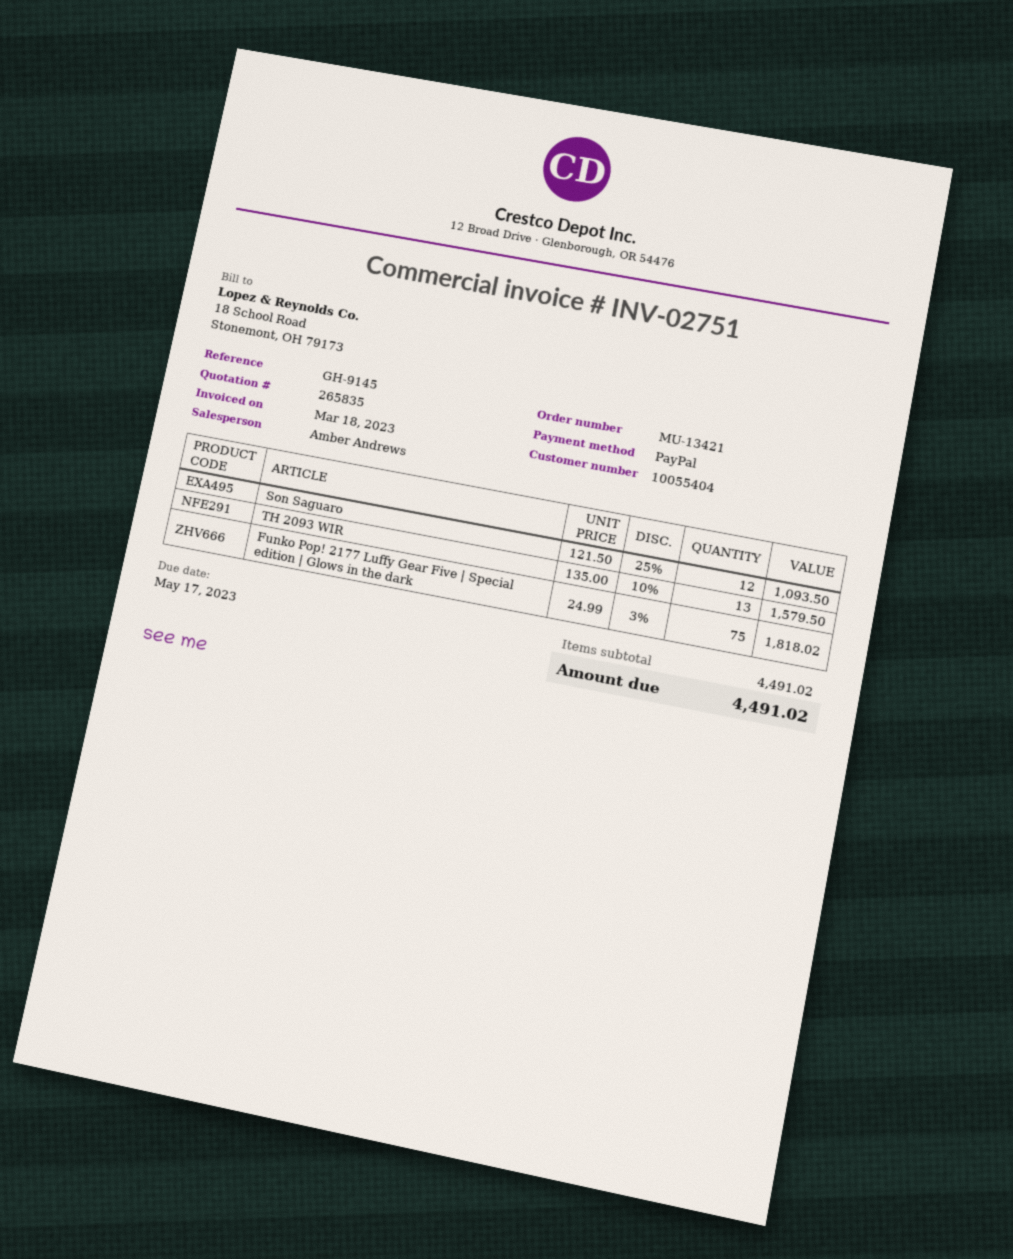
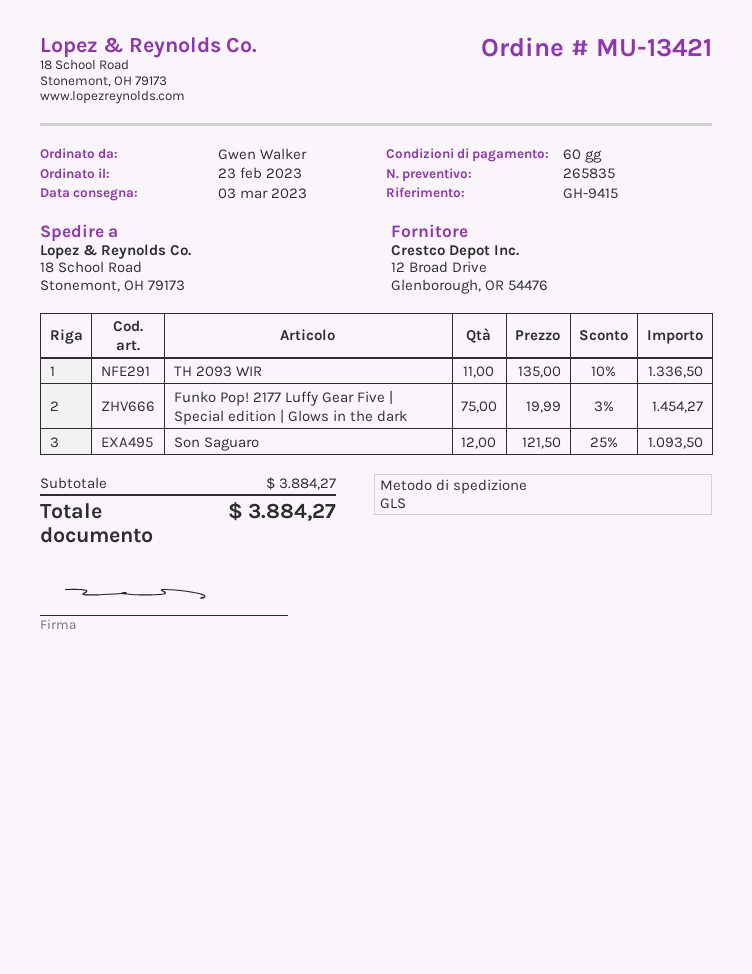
reference: GH-9145 -> GH-9415
TH 2093 WIR: 13 x 135.00 - 10% = 1579.50 -> 11 x 135.00 - 10% = 1336.50
Funko Pop! 2177 Luffy Gear Five | Special edition | Glows in the dark: 75 x 24.99 - 3% = 1818.02 -> 75 x 19.99 - 3% = 1454.27
subtotal: 4491.02 -> 3884.27
total: 4491.02 -> 3884.27

